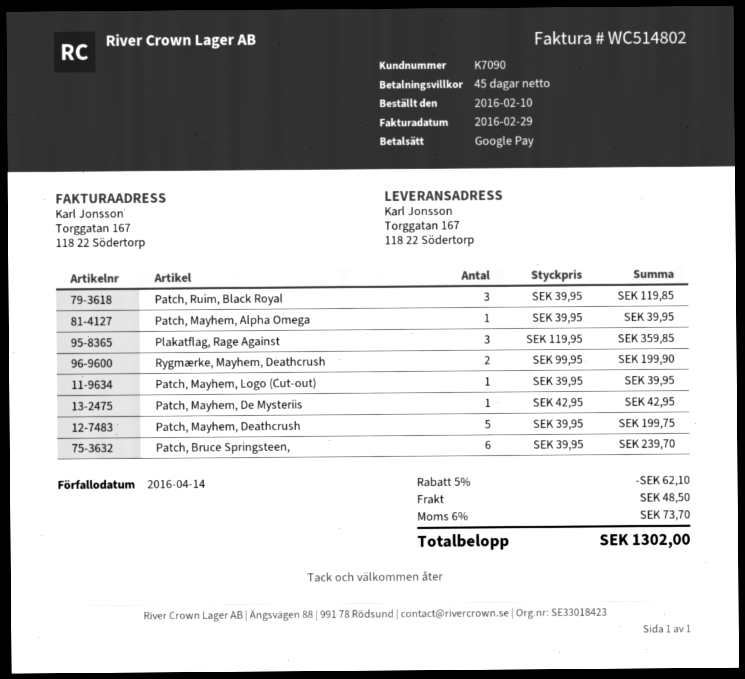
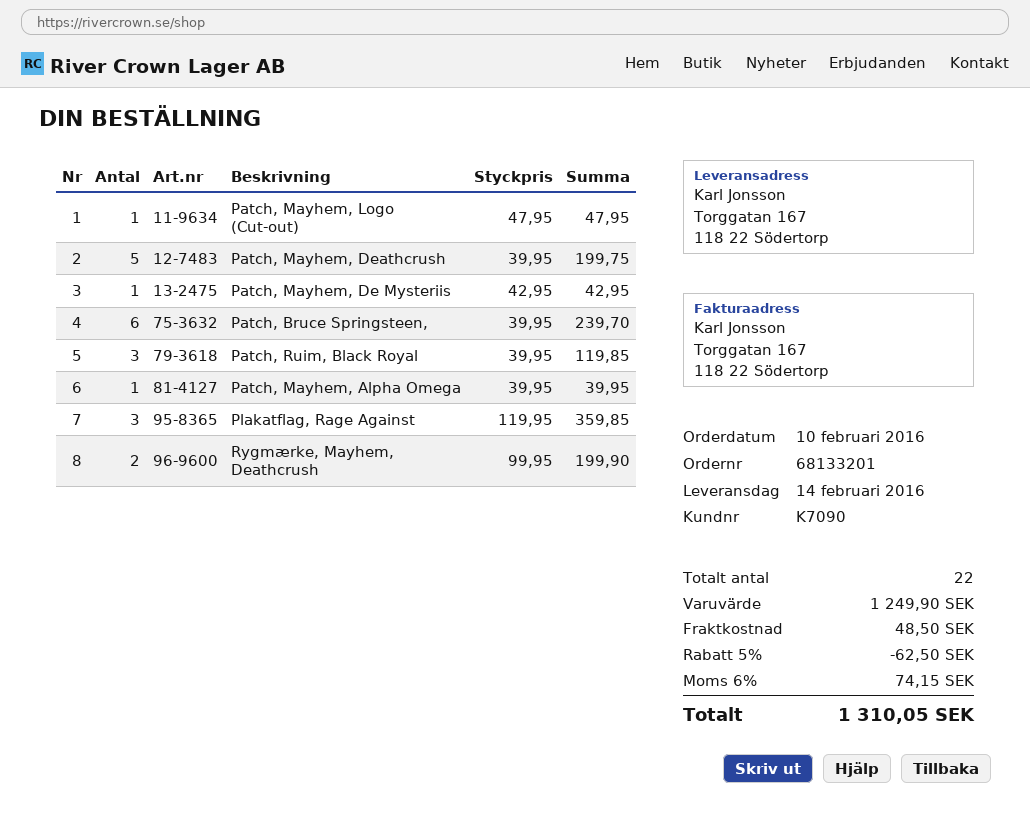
Patch, Mayhem, Logo (Cut-out): 1 x 39.95 = 39.95 -> 1 x 47.95 = 47.95
discount: 5% = 62.10 -> 5% = 62.50
tax: 6% = 73.70 -> 6% = 74.15
total: 1302.00 -> 1310.05

